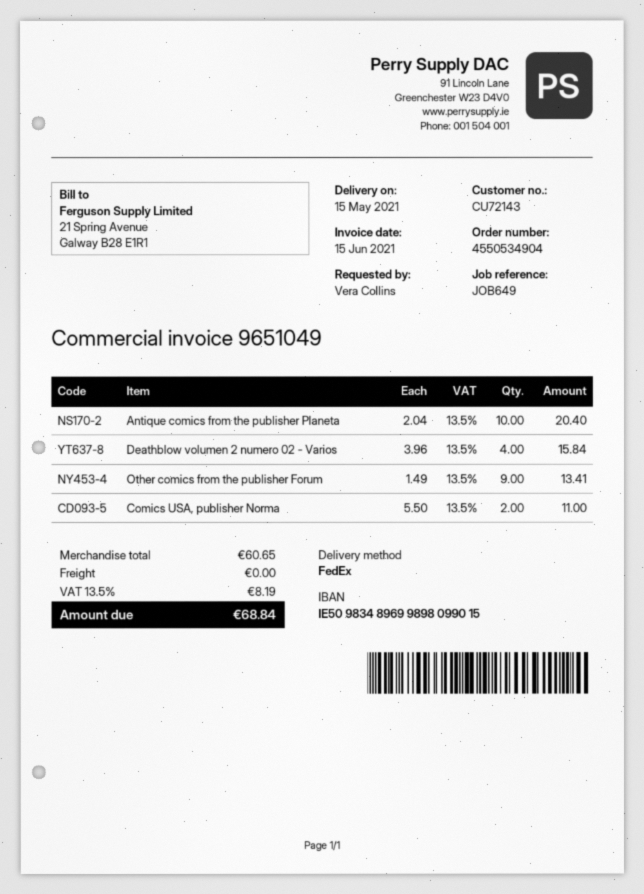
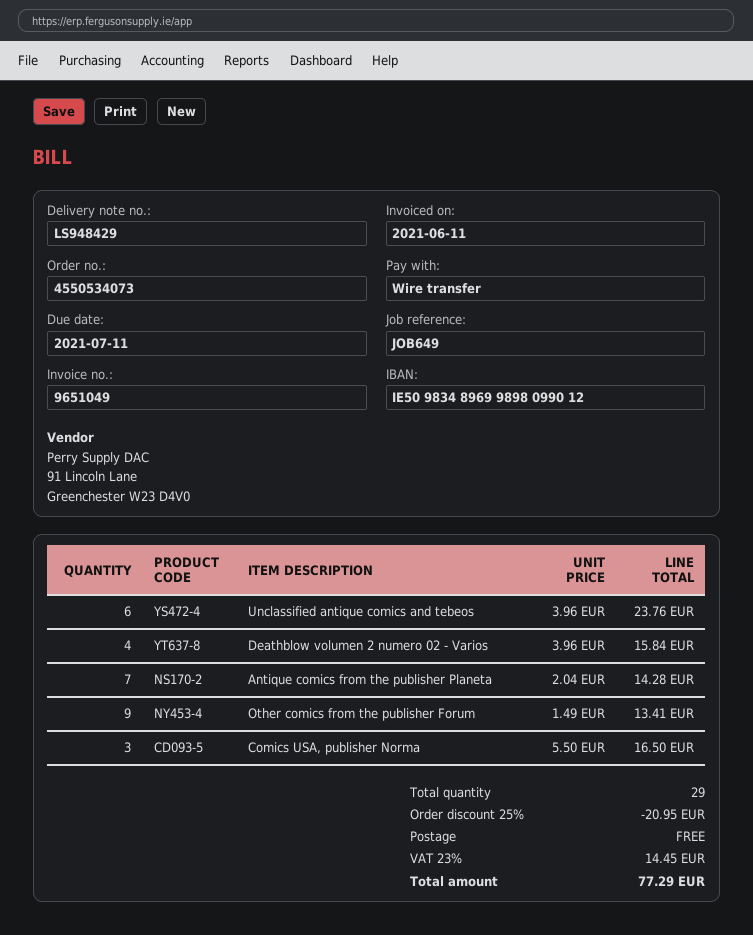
order number: 4550534904 -> 4550534073
invoice date: 2021-06-15 -> 2021-06-11
bank account: IE50983489699898099015 -> IE50983489699898099012
Antique comics from the publisher Planeta: 10 x 2.04 = 20.40 -> 7 x 2.04 = 14.28
Comics USA, publisher Norma: 2 x 5.50 = 11.00 -> 3 x 5.50 = 16.50
Unclassified antique comics and tebeos: none -> 6 x 3.96 = 23.76
discount: none -> 25% = 20.95
tax: 13.5% = 8.19 -> 23% = 14.45
total: 68.84 -> 77.29

